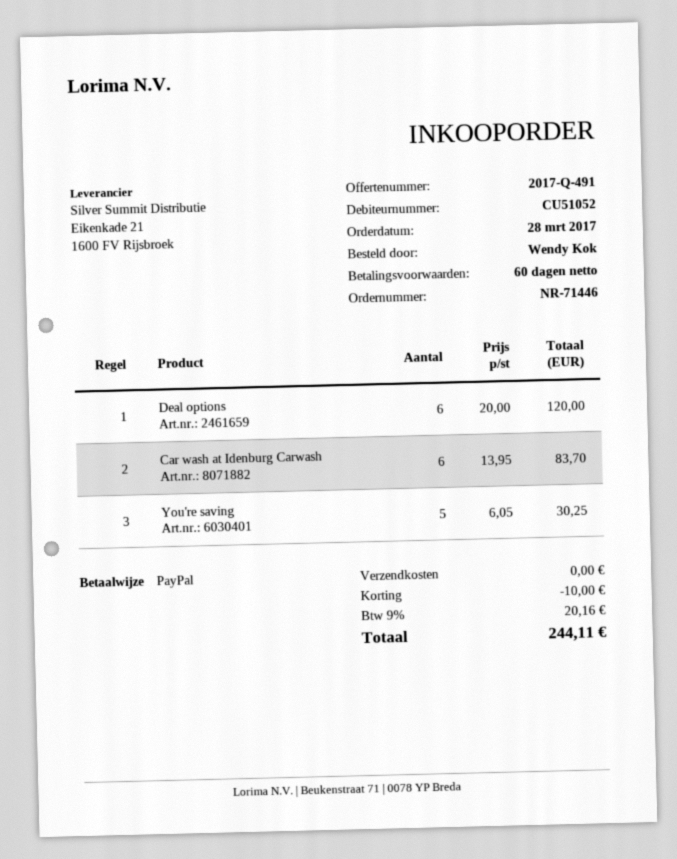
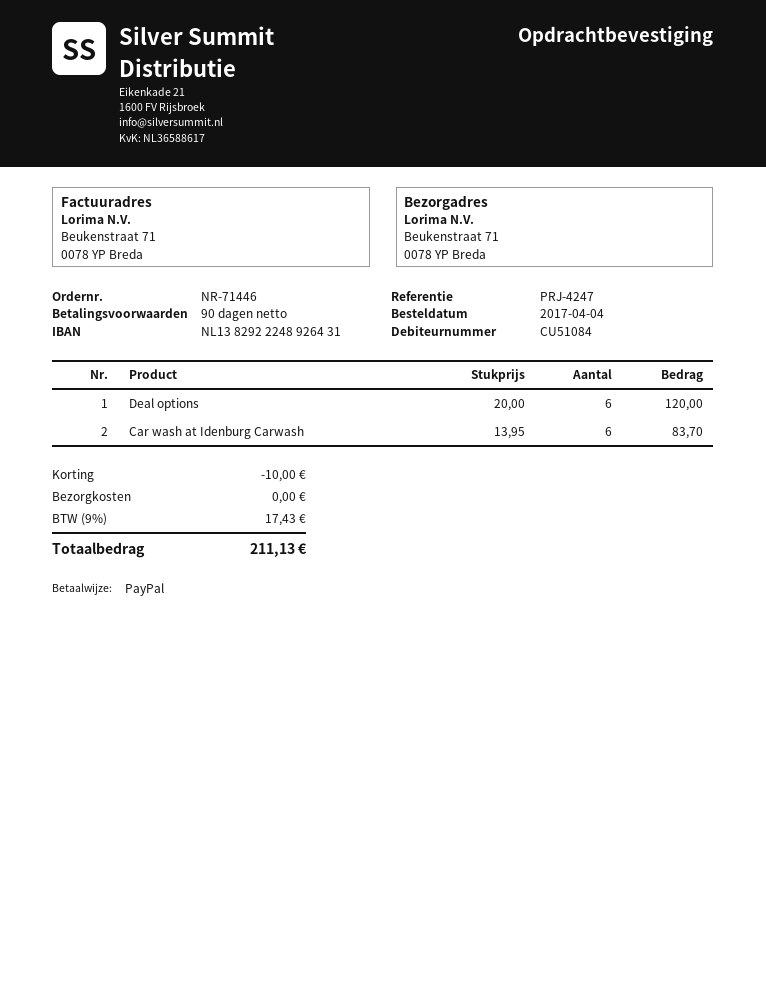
order date: 2017-03-28 -> 2017-04-04
payment terms: 60 days -> 90 days
customer number: CU51052 -> CU51084
You're saving: 5 x 6.05 = 30.25 -> none
tax: 9% = 20.16 -> 9% = 17.43
total: 244.11 -> 211.13

